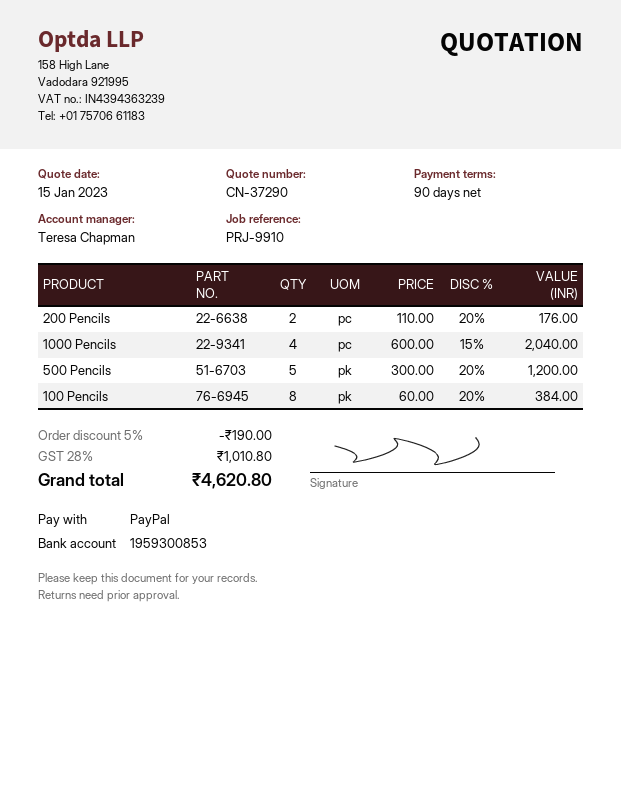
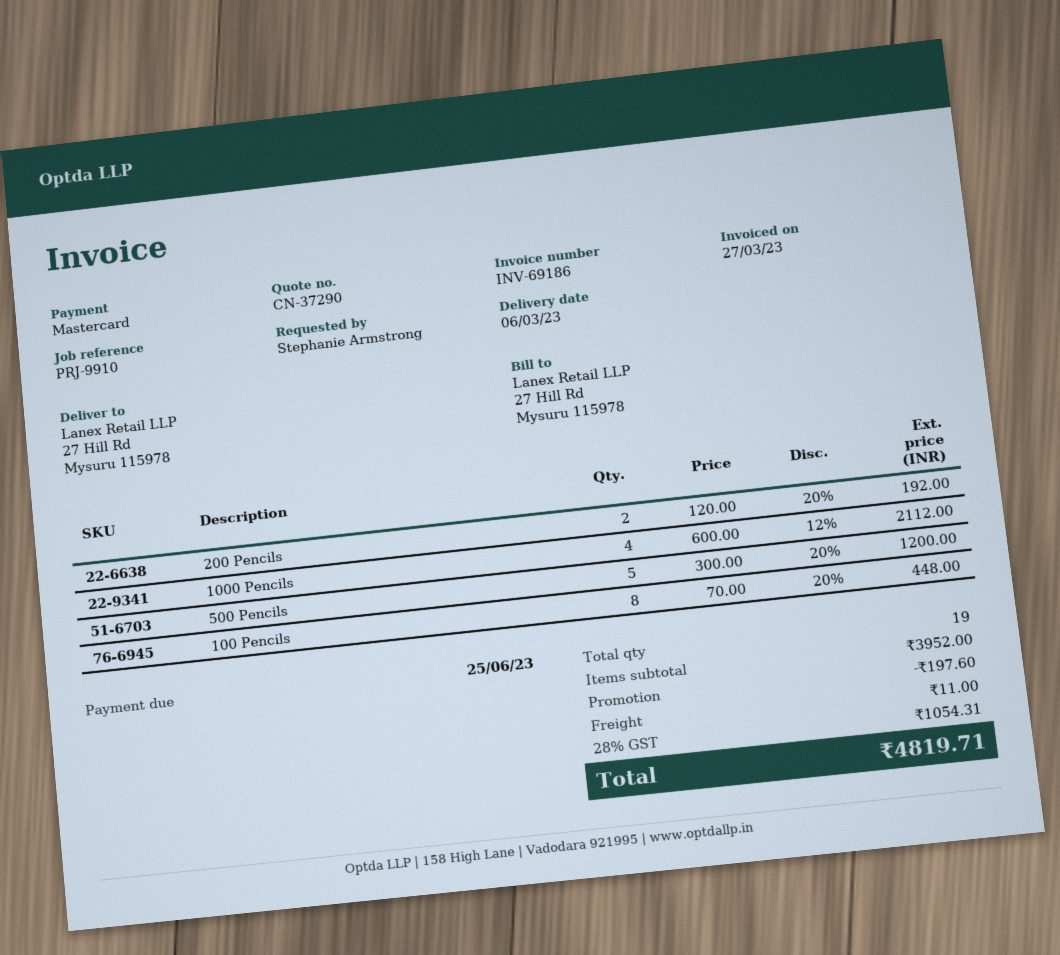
payment method: PayPal -> Mastercard
200 Pencils: 2 x 110.00 - 20% = 176.00 -> 2 x 120.00 - 20% = 192.00
1000 Pencils: 4 x 600.00 - 15% = 2040.00 -> 4 x 600.00 - 12% = 2112.00
100 Pencils: 8 x 60.00 - 20% = 384.00 -> 8 x 70.00 - 20% = 448.00
discount: 190.00 -> 197.60
shipping: none -> 11.00
tax: 28% = 1010.80 -> 28% = 1054.31
total: 4620.80 -> 4819.71

